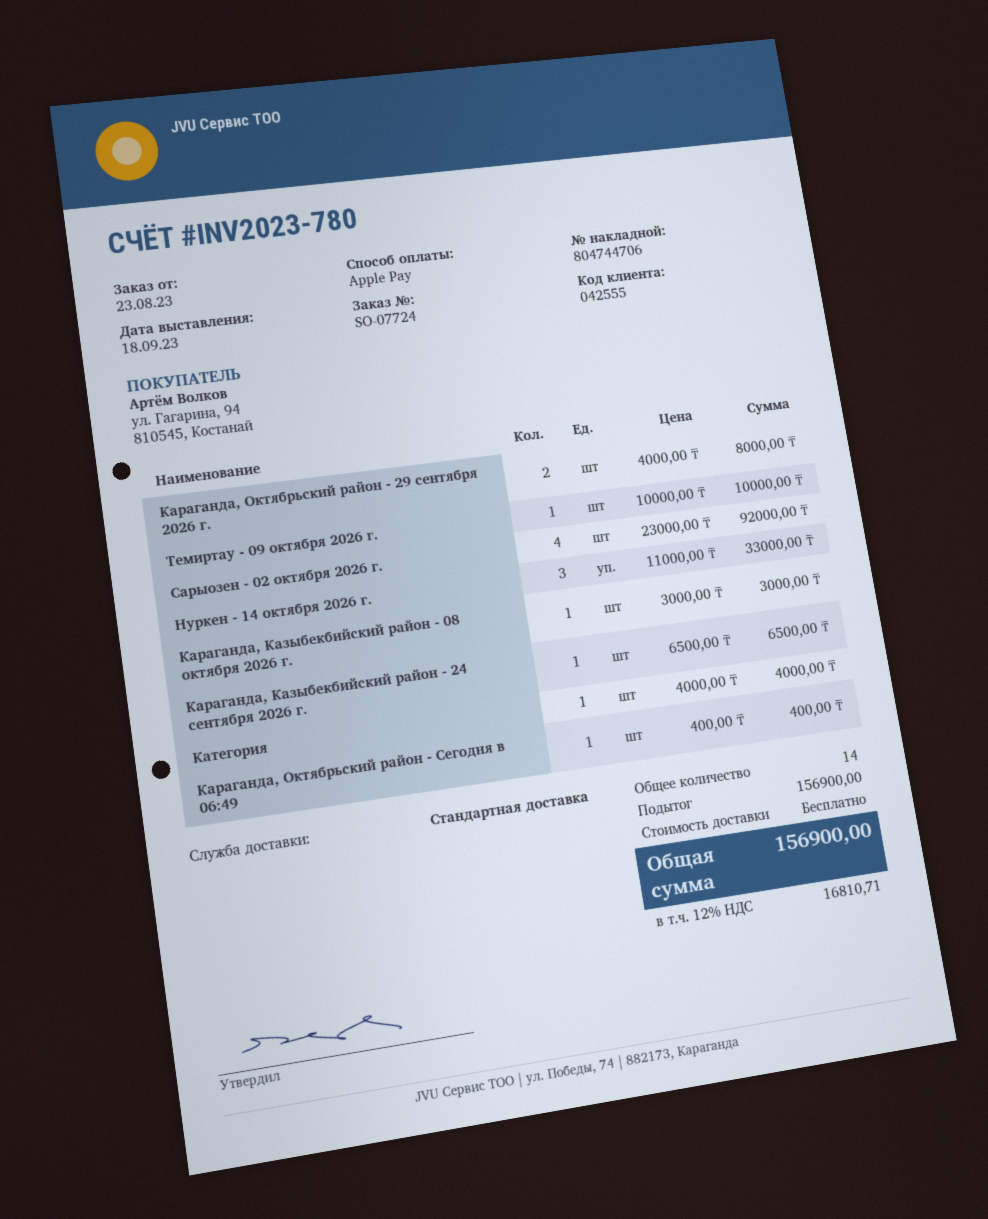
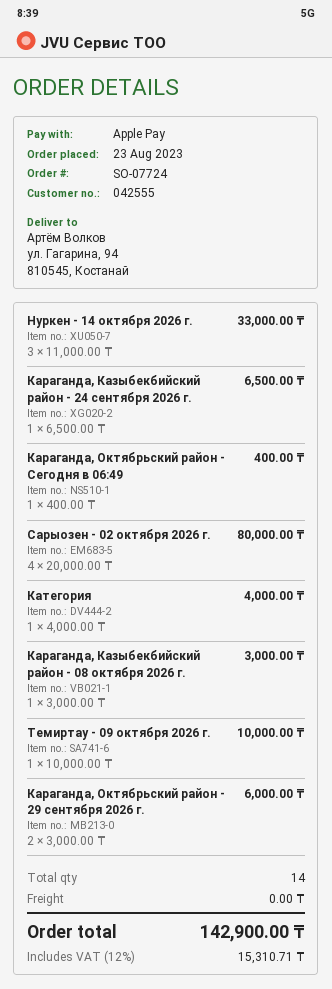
Караганда, Октябрьский район - 29 сентября 2026 г.: 2 x 4000.00 = 8000.00 -> 2 x 3000.00 = 6000.00
Сарыозен - 02 октября 2026 г.: 4 x 23000.00 = 92000.00 -> 4 x 20000.00 = 80000.00
tax: 12% = 16810.71 -> 12% = 15310.71
total: 156900.00 -> 142900.00

